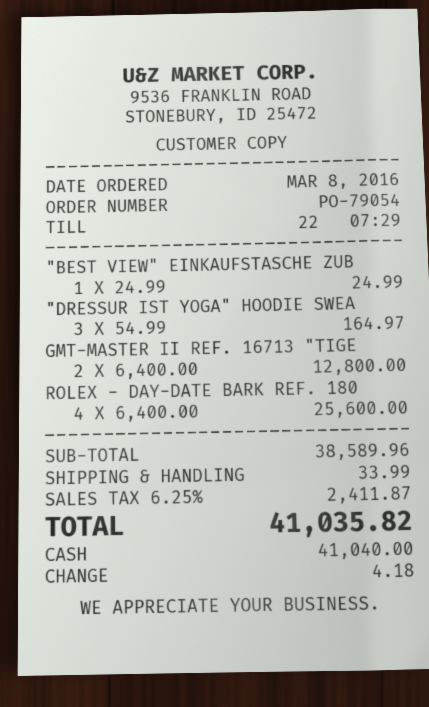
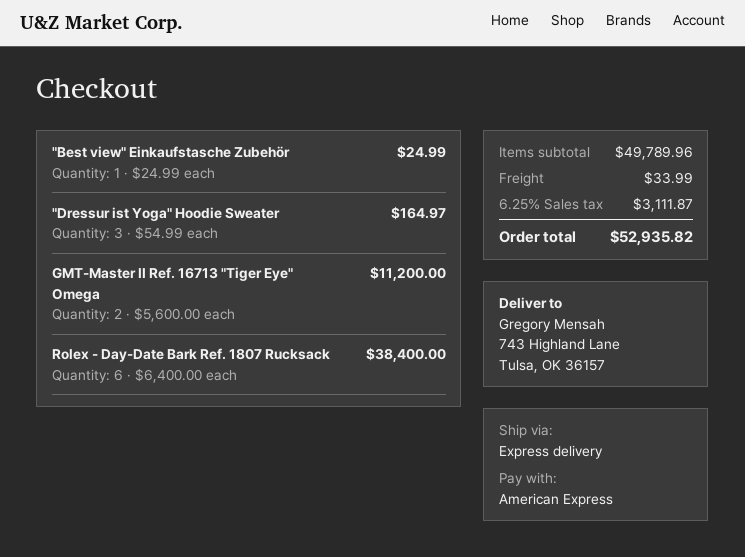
payment method: cash -> American Express
GMT-MASTER II REF. 16713 "TIGE: 2 x 6400.00 = 12800.00 -> 2 x 5600.00 = 11200.00
ROLEX - DAY-DATE BARK REF. 180: 4 x 6400.00 = 25600.00 -> 6 x 6400.00 = 38400.00
subtotal: 38589.96 -> 49789.96
tax: 6.25% = 2411.87 -> 6.25% = 3111.87
total: 41035.82 -> 52935.82

